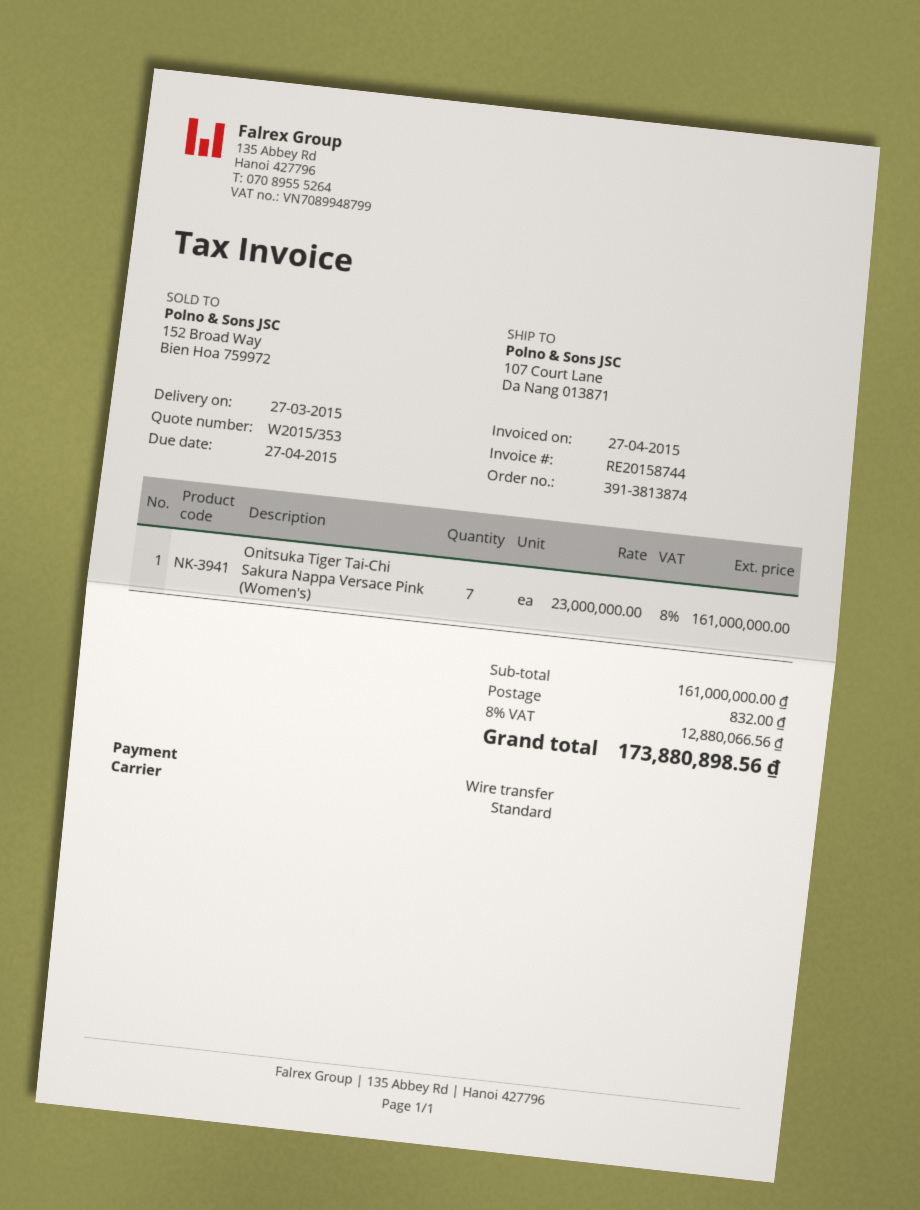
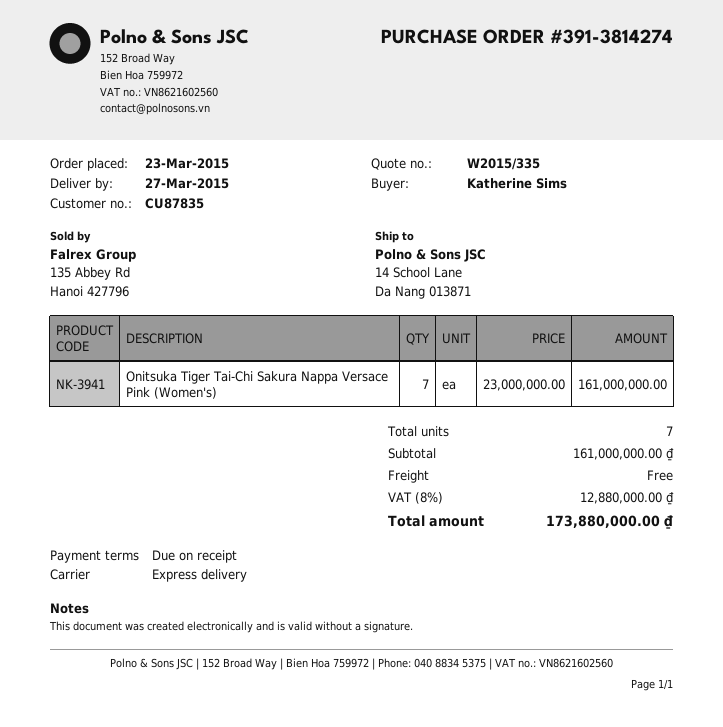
quote number: W2015/353 -> W2015/335
order number: 391-3813874 -> 391-3814274
shipping method: standard -> express
ship to: 107 Court Lane, Da Nang 013871 -> 14 School Lane, Da Nang 013871
shipping: 832.00 -> 0.00
tax: 8% = 12880066.56 -> 8% = 12880000.00
total: 173880898.56 -> 173880000.00

